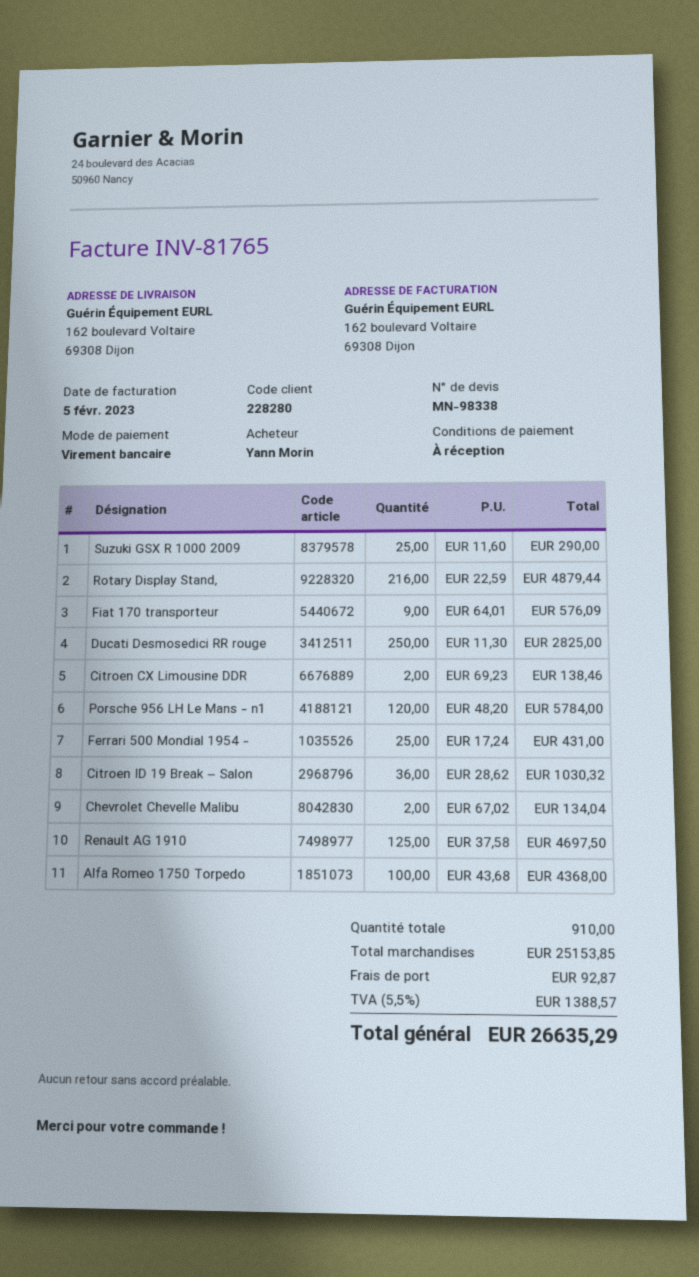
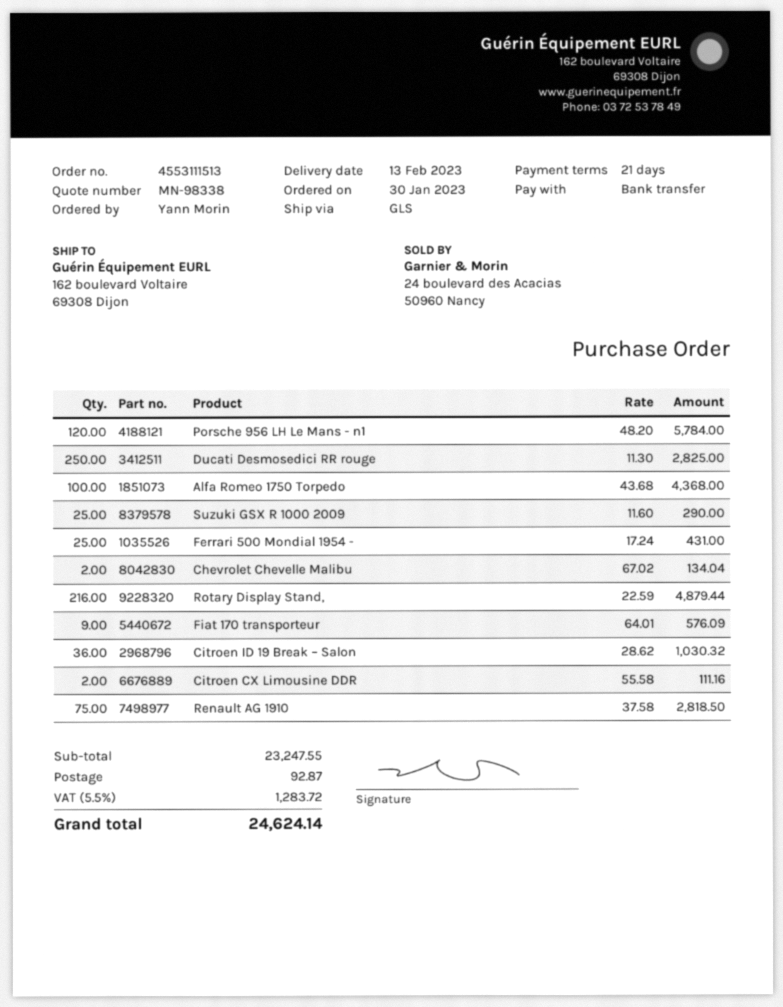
payment terms: on receipt -> 21 days
Citroen CX Limousine DDR: 2 x 69.23 = 138.46 -> 2 x 55.58 = 111.16
Renault AG 1910: 125 x 37.58 = 4697.50 -> 75 x 37.58 = 2818.50
subtotal: 25153.85 -> 23247.55
tax: 5.5% = 1388.57 -> 5.5% = 1283.72
total: 26635.29 -> 24624.14

